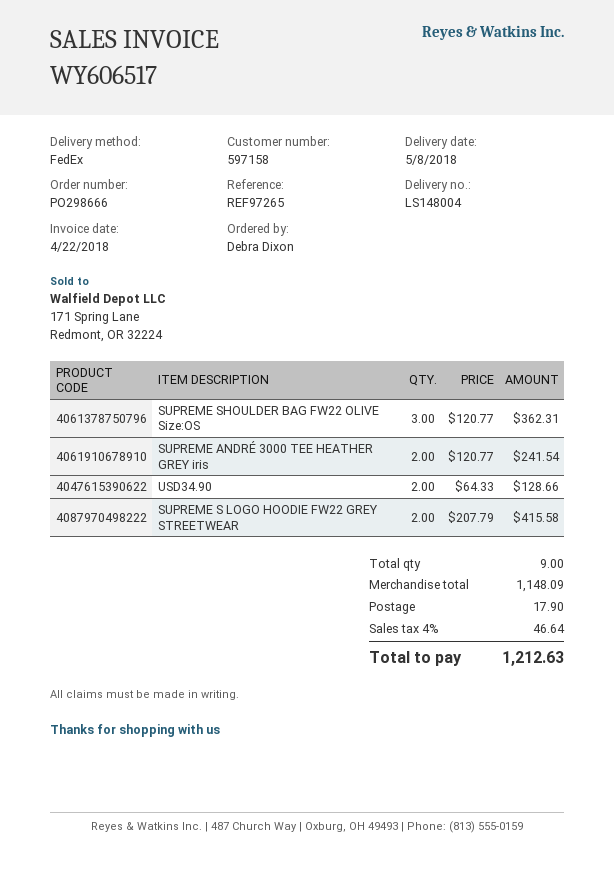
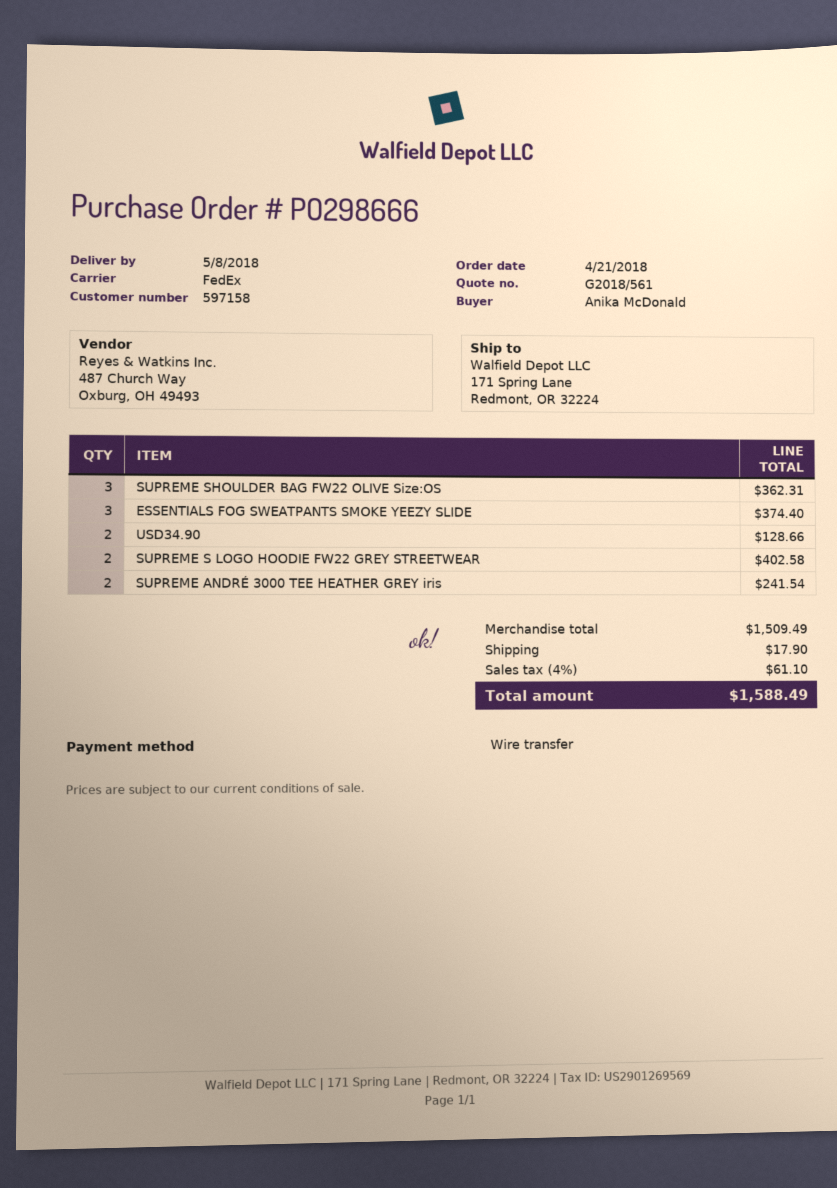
ordered by: Debra Dixon -> Anika McDonald
SUPREME S LOGO HOODIE FW22 GREY STREETWEAR: 2 for 415.58 -> 2 for 402.58
ESSENTIALS FOG SWEATPANTS SMOKE YEEZY SLIDE: none -> 3 for 374.40
subtotal: 1148.09 -> 1509.49
tax: 4% = 46.64 -> 4% = 61.10
total: 1212.63 -> 1588.49

